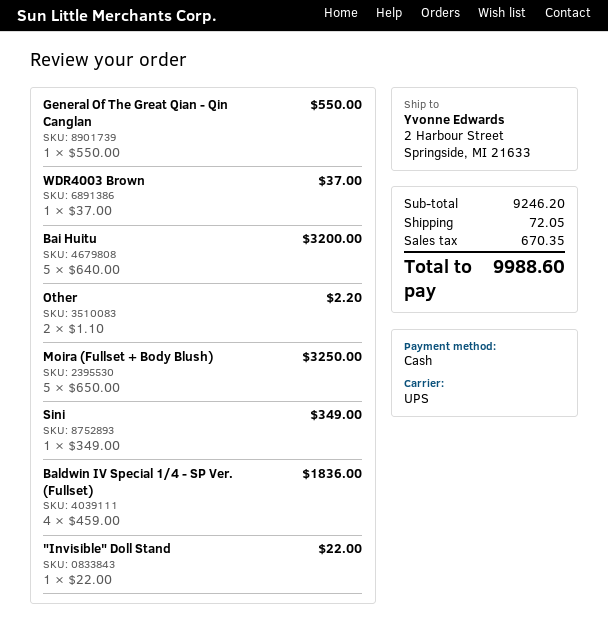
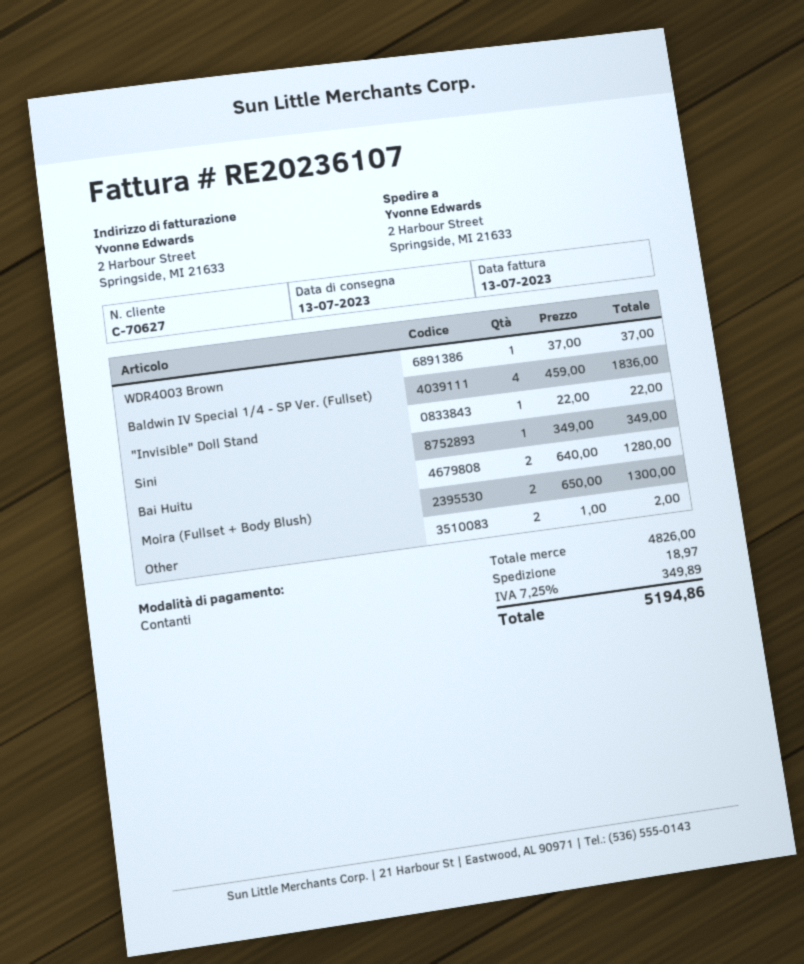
General Of The Great Qian - Qin Canglan: 1 x 550.00 = 550.00 -> none
Bai Huitu: 5 x 640.00 = 3200.00 -> 2 x 640.00 = 1280.00
Other: 2 x 1.10 = 2.20 -> 2 x 1.00 = 2.00
Moira (Fullset + Body Blush): 5 x 650.00 = 3250.00 -> 2 x 650.00 = 1300.00
subtotal: 9246.20 -> 4826.00
shipping: 72.05 -> 18.97
tax: 670.35 -> 349.89
total: 9988.60 -> 5194.86

